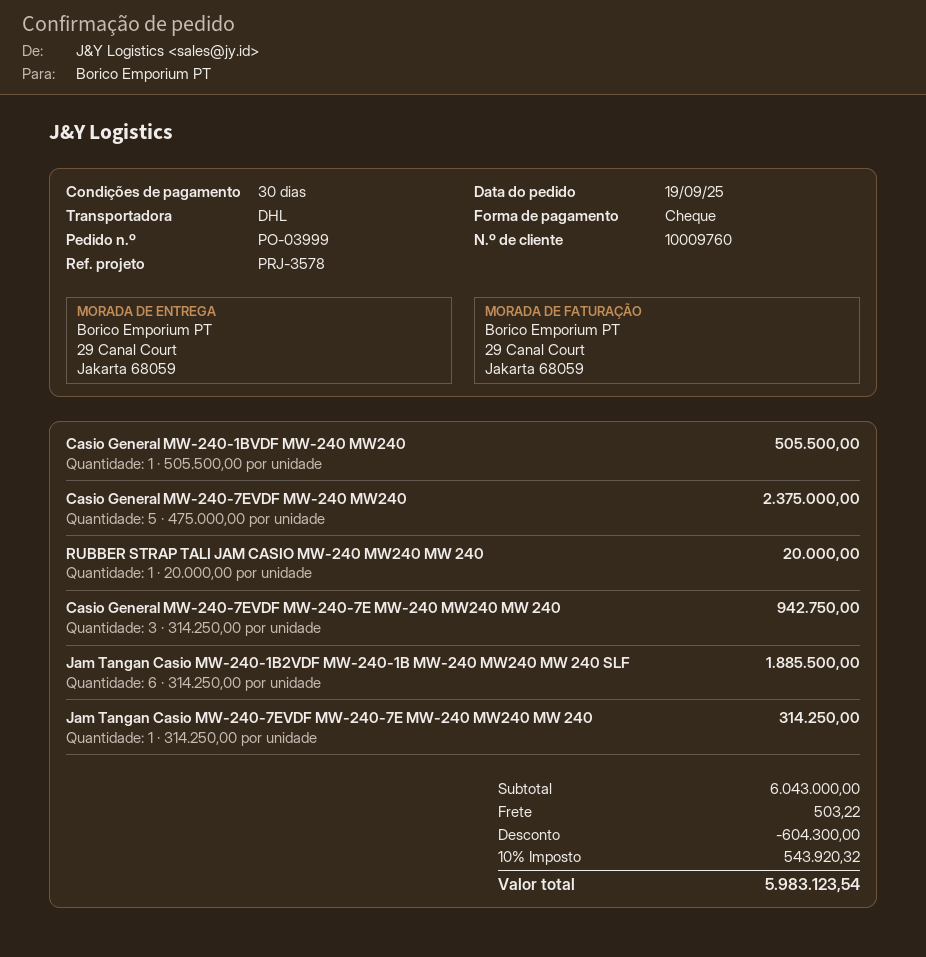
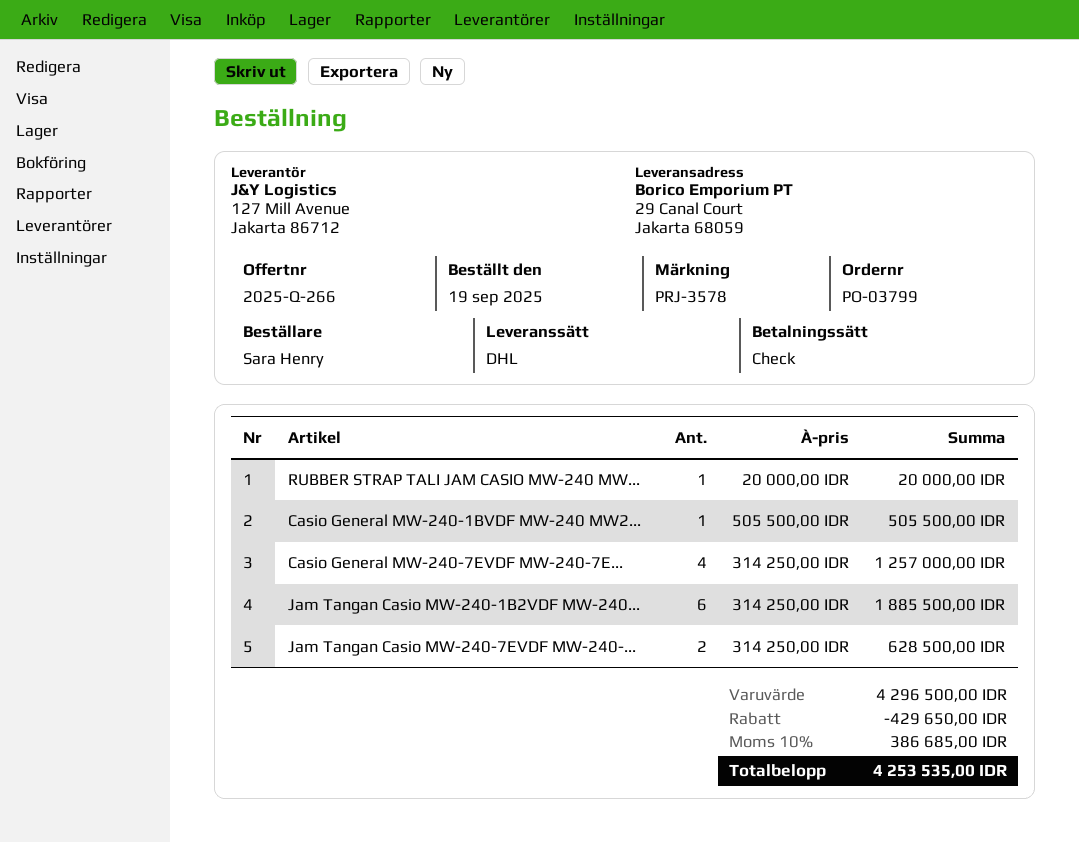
order number: PO-03999 -> PO-03799
Casio General MW-240-7EVDF MW-240 MW240: 5 x 475000.00 = 2375000.00 -> none
Casio General MW-240-7EVDF MW-240-7E MW-240 MW240 MW 240: 3 x 314250.00 = 942750.00 -> 4 x 314250.00 = 1257000.00
Jam Tangan Casio MW-240-7EVDF MW-240-7E MW-240 MW240 MW 240: 1 x 314250.00 = 314250.00 -> 2 x 314250.00 = 628500.00
subtotal: 6043000.00 -> 4296500.00
discount: 604300.00 -> 429650.00
shipping: 503.22 -> none
tax: 10% = 543920.32 -> 10% = 386685.00
total: 5983123.54 -> 4253535.00

